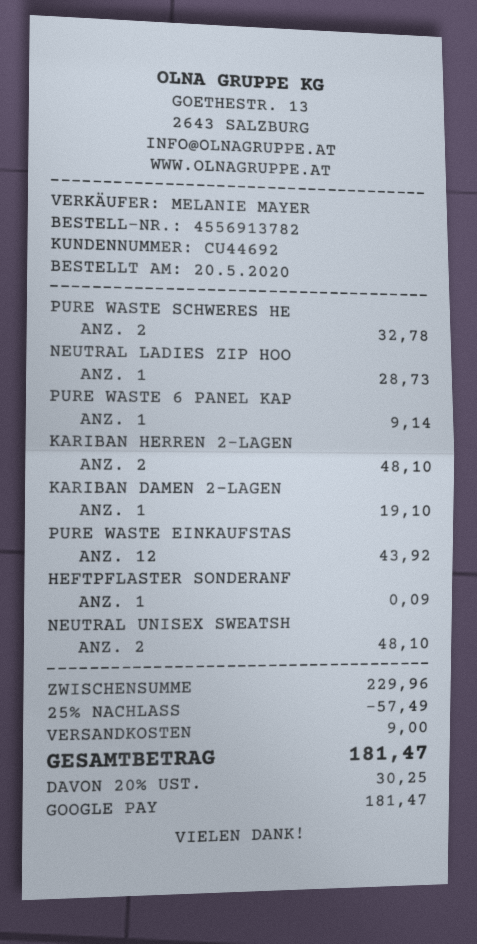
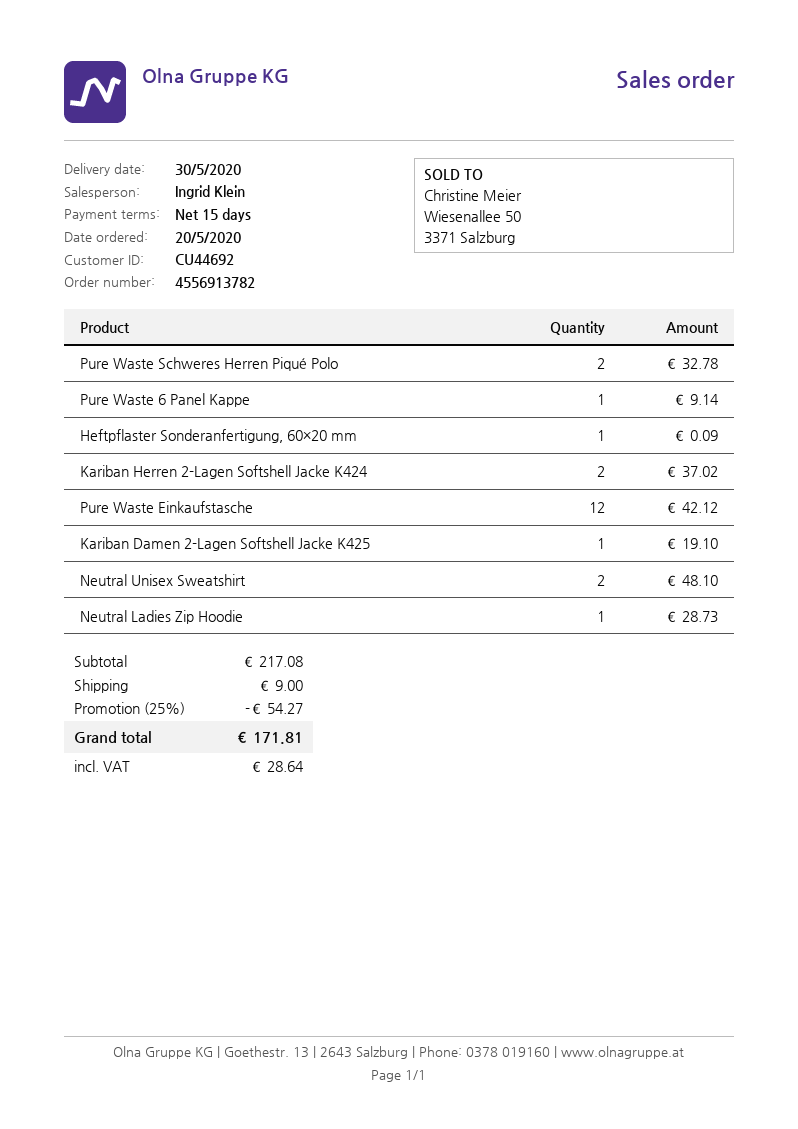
sales rep: MELANIE MAYER -> Ingrid Klein
KARIBAN HERREN 2-LAGEN: 2 for 48.10 -> 2 for 37.02
PURE WASTE EINKAUFSTAS: 12 for 43.92 -> 12 for 42.12
subtotal: 229.96 -> 217.08
discount: 25% = 57.49 -> 25% = 54.27
tax: 30.25 -> 28.64
total: 181.47 -> 171.81

